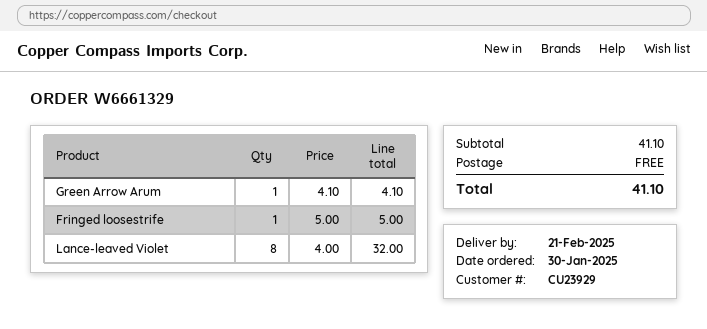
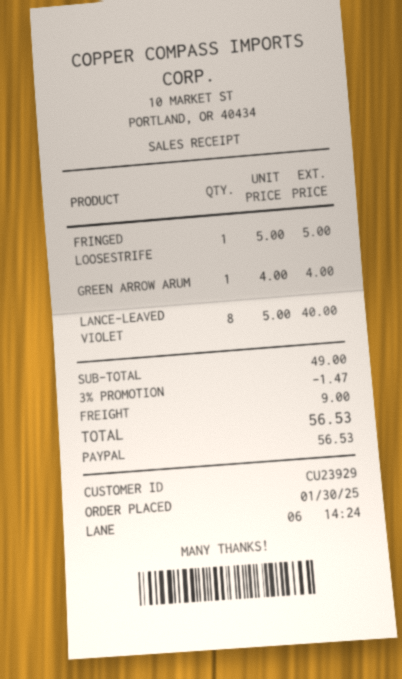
Green Arrow Arum: 1 x 4.10 = 4.10 -> 1 x 4.00 = 4.00
Lance-leaved Violet: 8 x 4.00 = 32.00 -> 8 x 5.00 = 40.00
subtotal: 41.10 -> 49.00
discount: none -> 3% = 1.47
shipping: 0.00 -> 9.00
total: 41.10 -> 56.53

